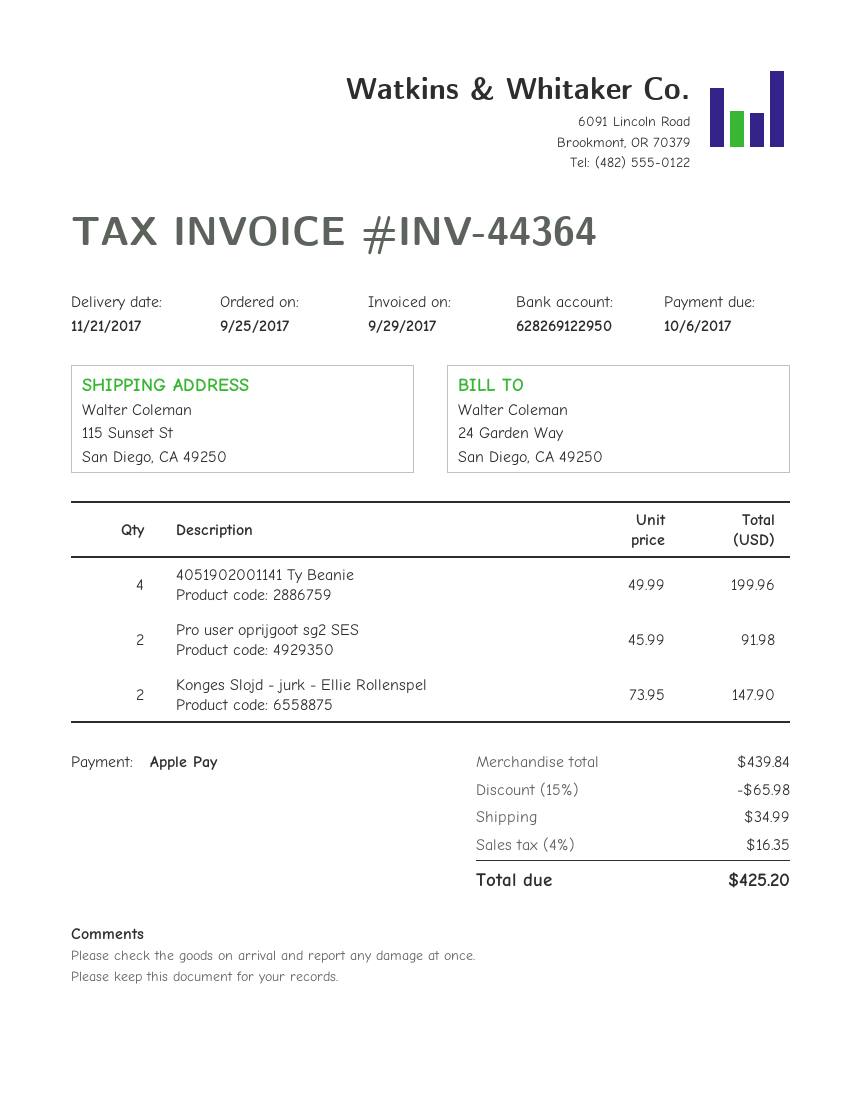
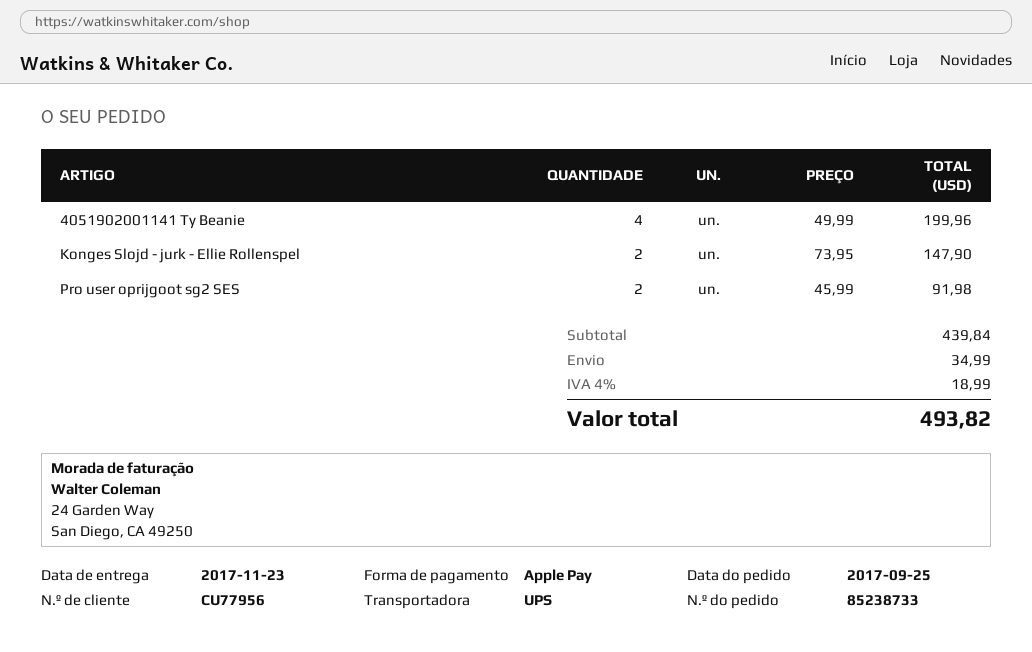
delivery date: 2017-11-21 -> 2017-11-23
discount: 15% = 65.98 -> none
tax: 4% = 16.35 -> 4% = 18.99
total: 425.20 -> 493.82

